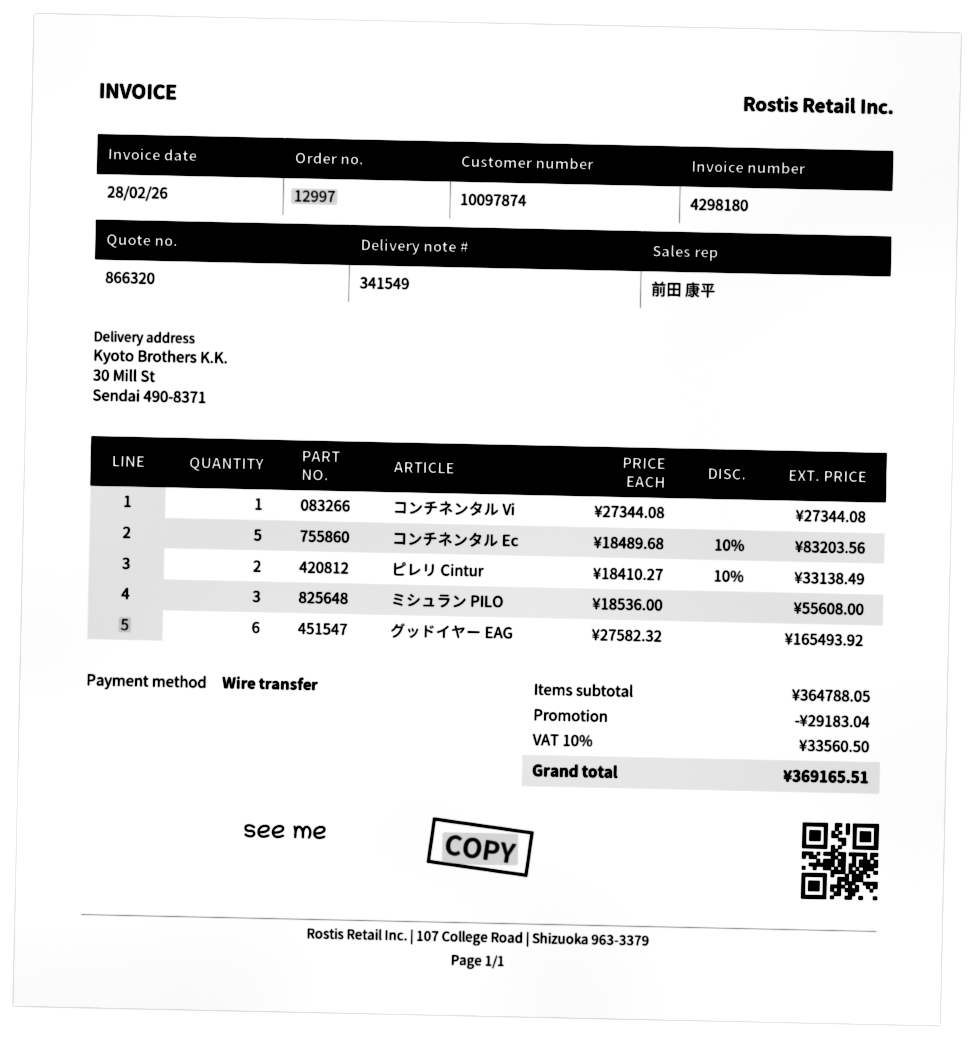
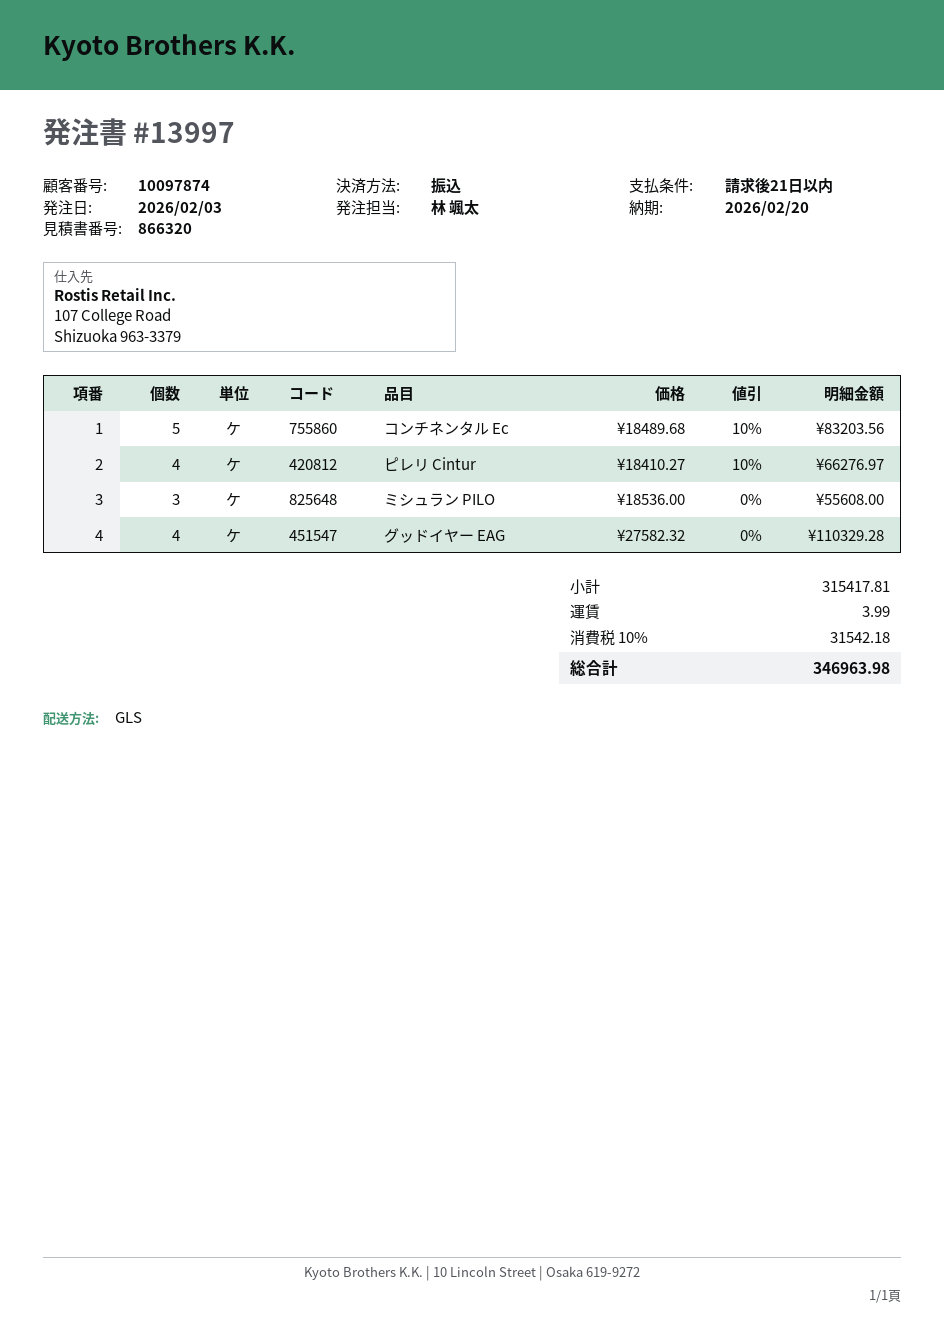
order number: 12997 -> 13997
コンチネンタル Vi: 1 x 27344.08 = 27344.08 -> none
ピレリ Cintur: 2 x 18410.27 - 10% = 33138.49 -> 4 x 18410.27 - 10% = 66276.97
グッドイヤー EAG: 6 x 27582.32 = 165493.92 -> 4 x 27582.32 = 110329.28
subtotal: 364788.05 -> 315417.81
discount: 29183.04 -> none
shipping: none -> 3.99
tax: 10% = 33560.50 -> 10% = 31542.18
total: 369165.51 -> 346963.98

